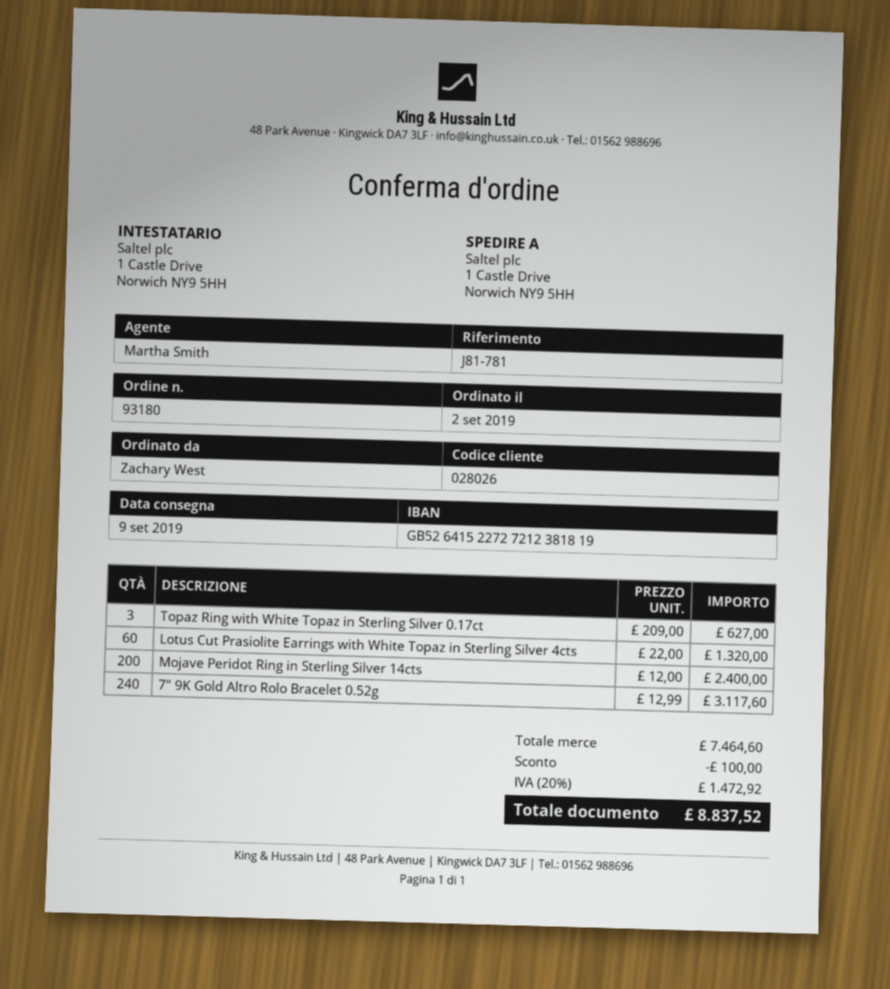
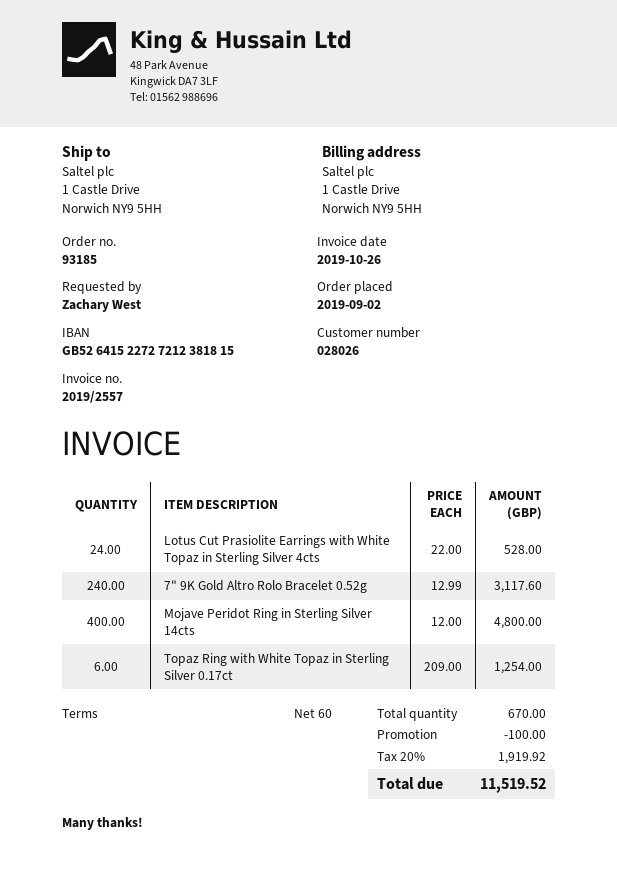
order number: 93180 -> 93185
bank account: GB52641522727212381819 -> GB52641522727212381815
Topaz Ring with White Topaz in Sterling Silver 0.17ct: 3 x 209.00 = 627.00 -> 6 x 209.00 = 1254.00
Lotus Cut Prasiolite Earrings with White Topaz in Sterling Silver 4cts: 60 x 22.00 = 1320.00 -> 24 x 22.00 = 528.00
Mojave Peridot Ring in Sterling Silver 14cts: 200 x 12.00 = 2400.00 -> 400 x 12.00 = 4800.00
tax: 20% = 1472.92 -> 20% = 1919.92
total: 8837.52 -> 11519.52

